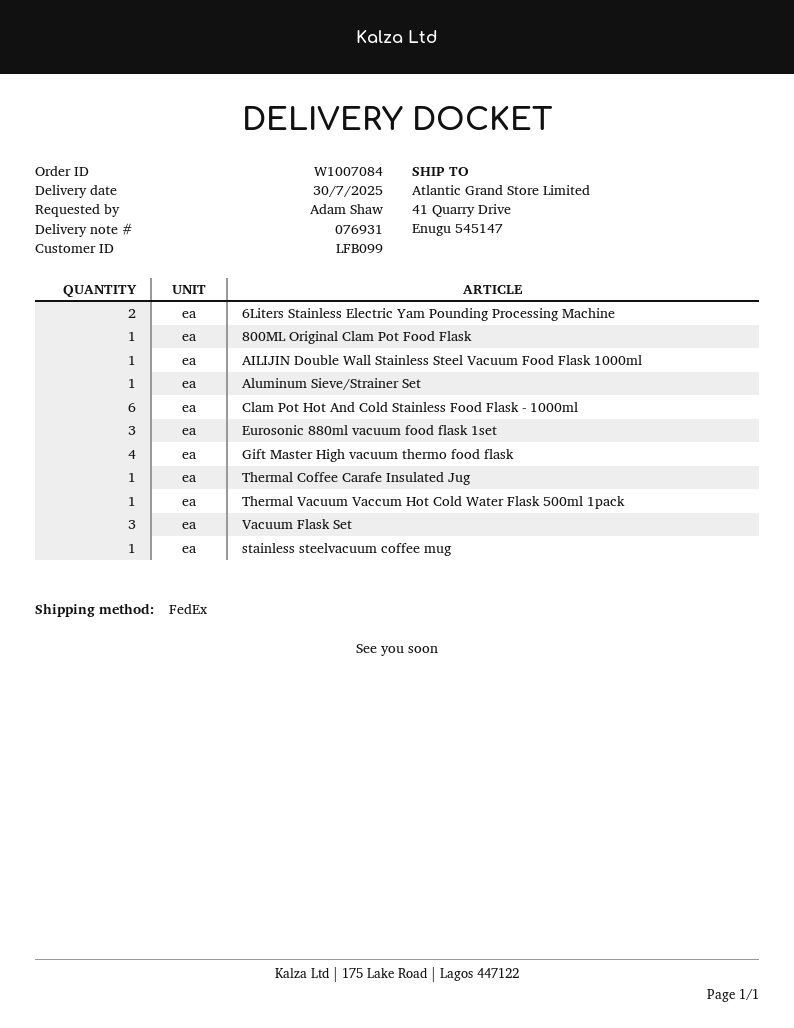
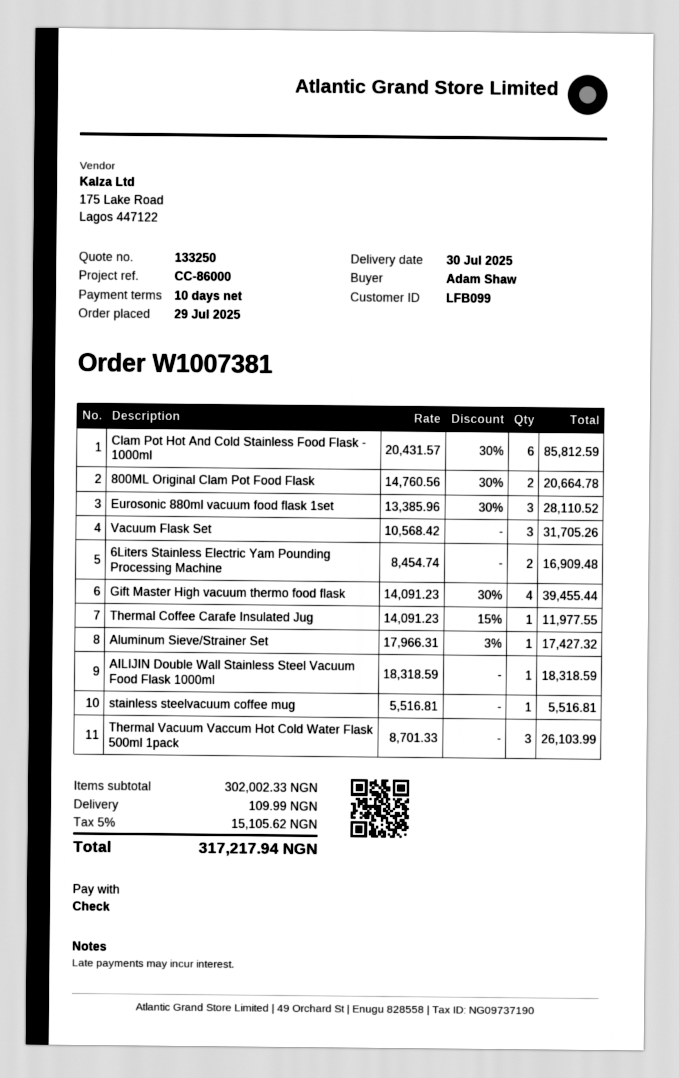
order number: W1007084 -> W1007381
800ML Original Clam Pot Food Flask: 1 -> 2
Thermal Vacuum Vaccum Hot Cold Water Flask 500ml 1pack: 1 -> 3

